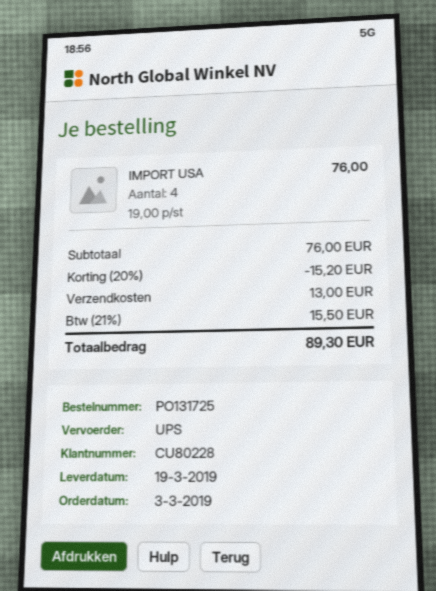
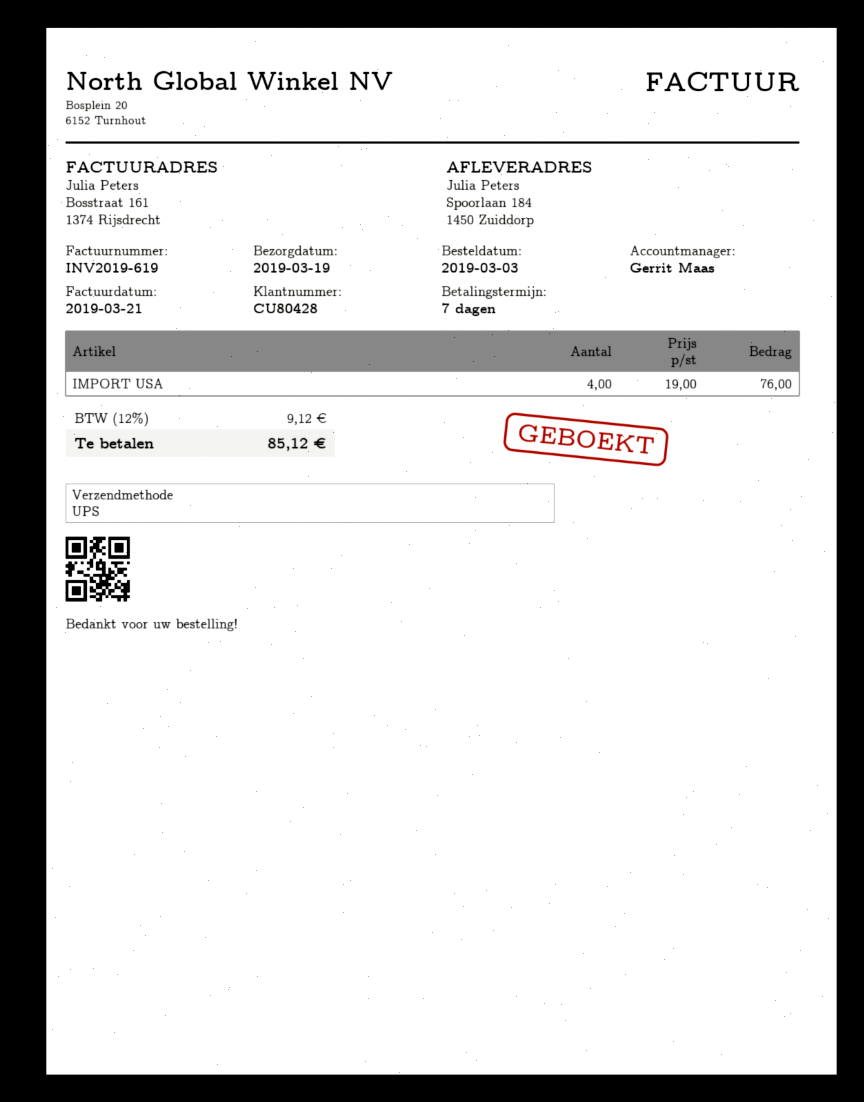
customer number: CU80228 -> CU80428
discount: 20% = 15.20 -> none
shipping: 13.00 -> none
tax: 21% = 15.50 -> 12% = 9.12
total: 89.30 -> 85.12

